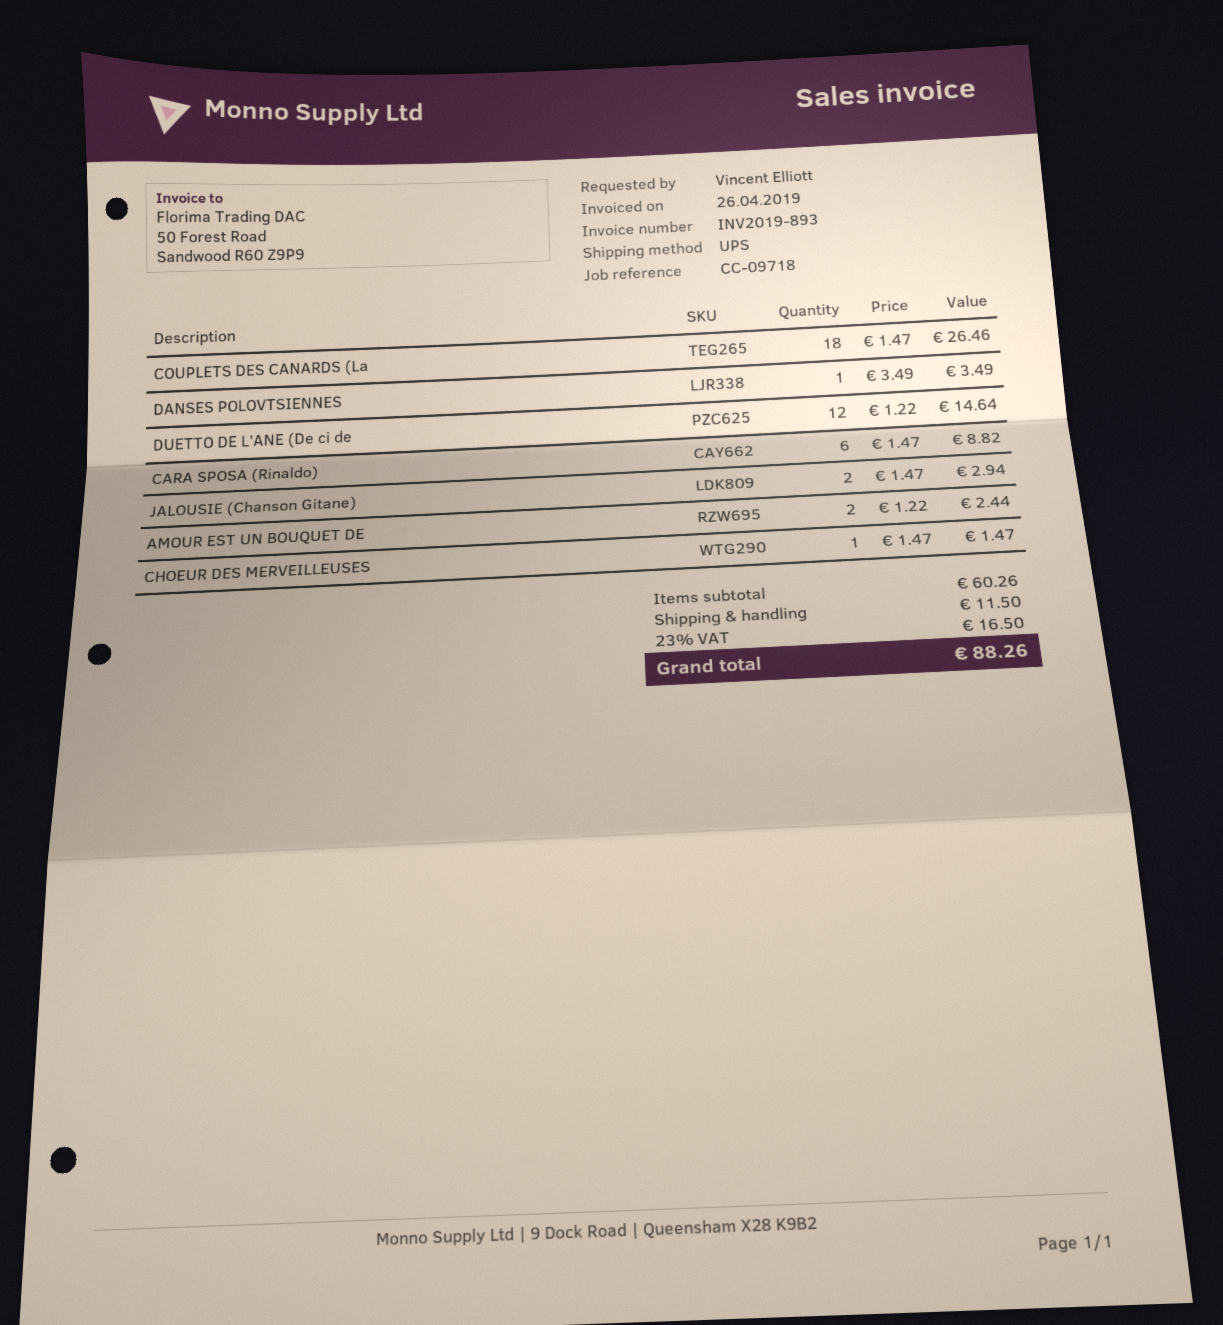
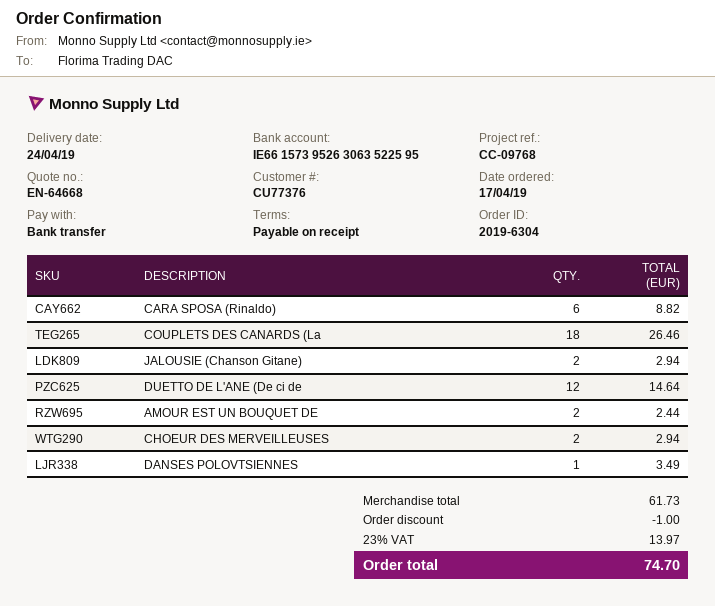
reference: CC-09718 -> CC-09768
CHOEUR DES MERVEILLEUSES: 1 for 1.47 -> 2 for 2.94
subtotal: 60.26 -> 61.73
discount: none -> 1.00
shipping: 11.50 -> none
tax: 23% = 16.50 -> 23% = 13.97
total: 88.26 -> 74.70

